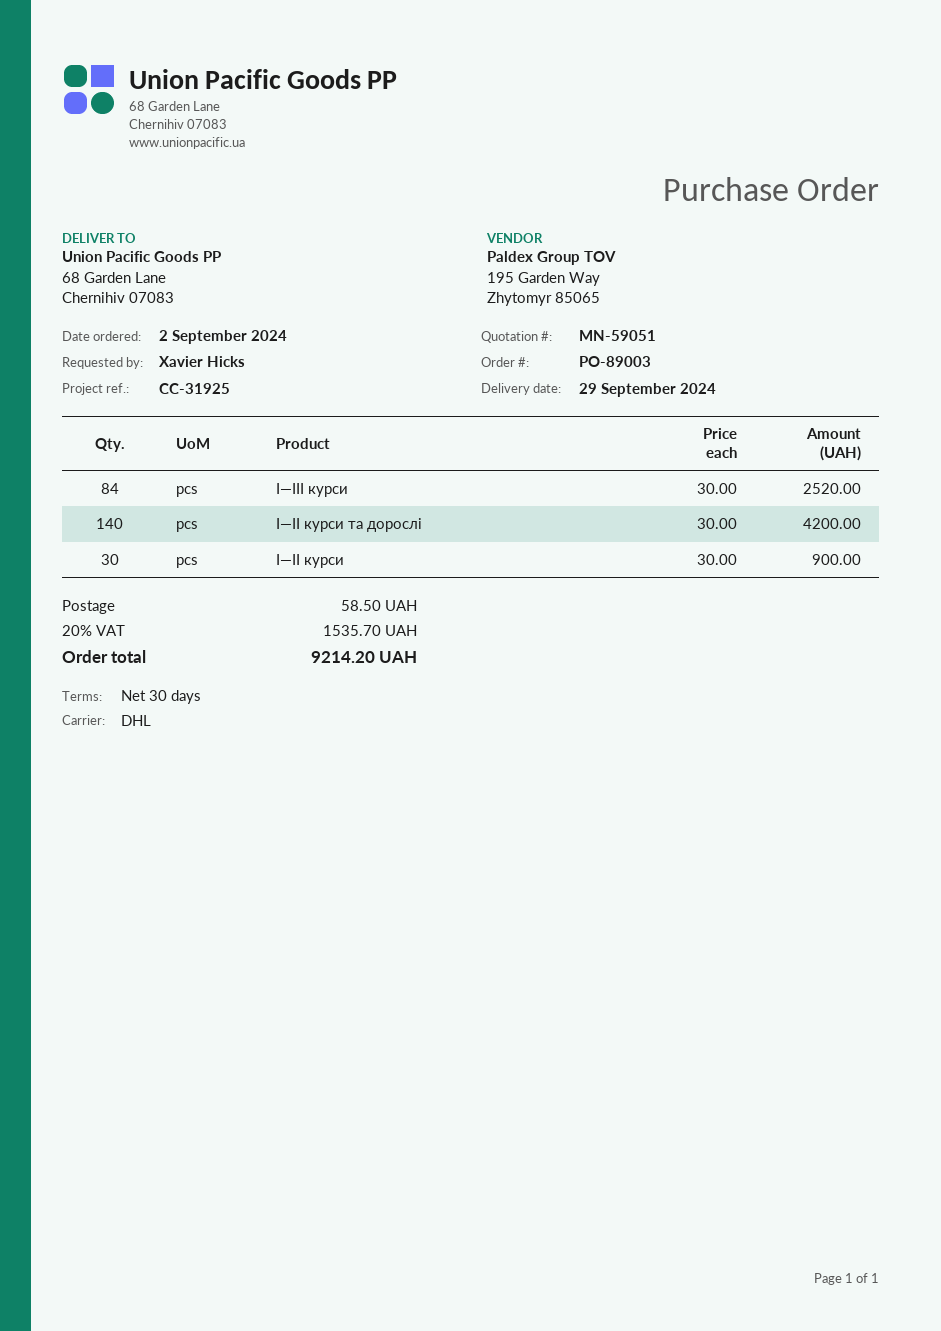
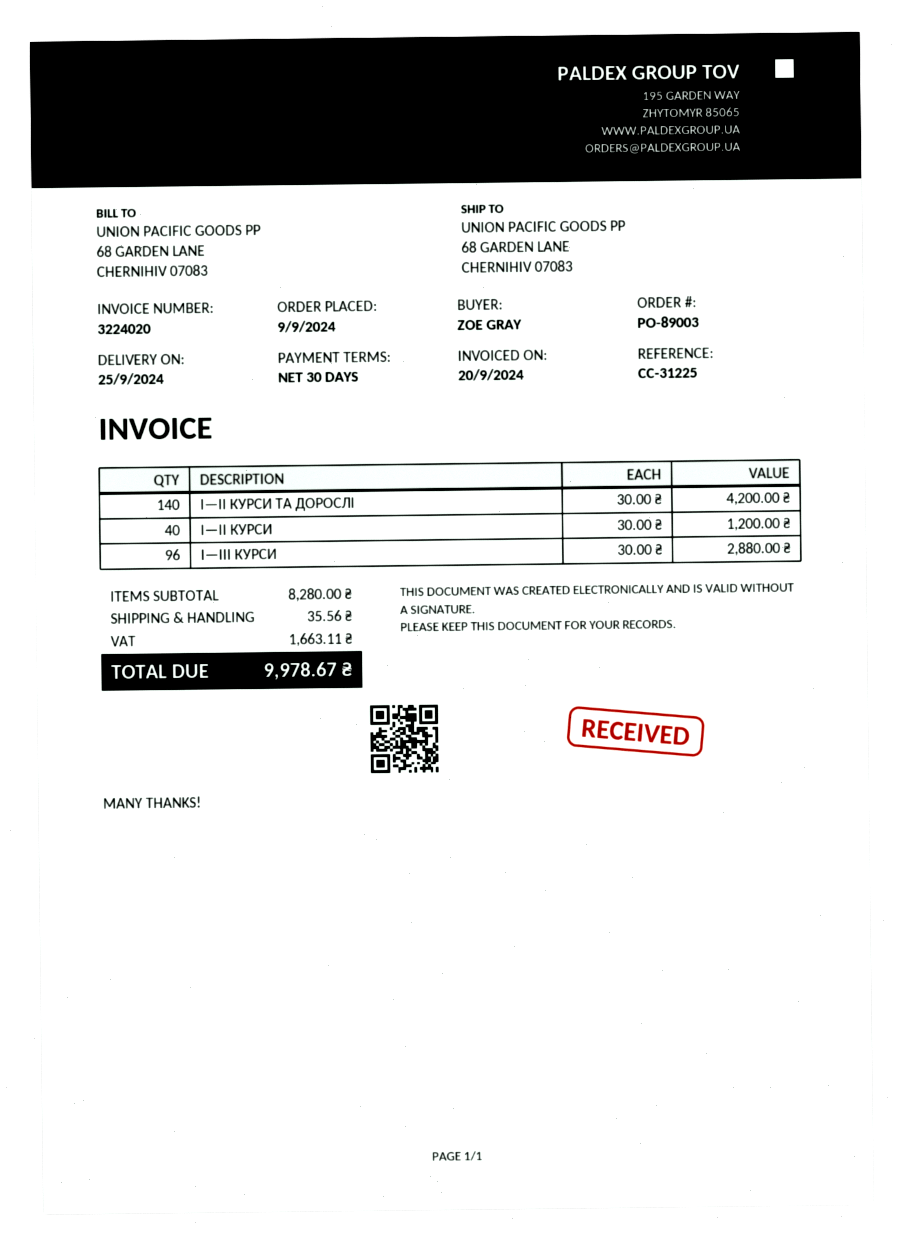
order date: 2024-09-02 -> 2024-09-09
delivery date: 2024-09-29 -> 2024-09-25
reference: CC-31925 -> CC-31225
ordered by: Xavier Hicks -> ZOE GRAY
I—III курси: 84 x 30.00 = 2520.00 -> 96 x 30.00 = 2880.00
I—II курси: 30 x 30.00 = 900.00 -> 40 x 30.00 = 1200.00
shipping: 58.50 -> 35.56
tax: 1535.70 -> 1663.11
total: 9214.20 -> 9978.67

